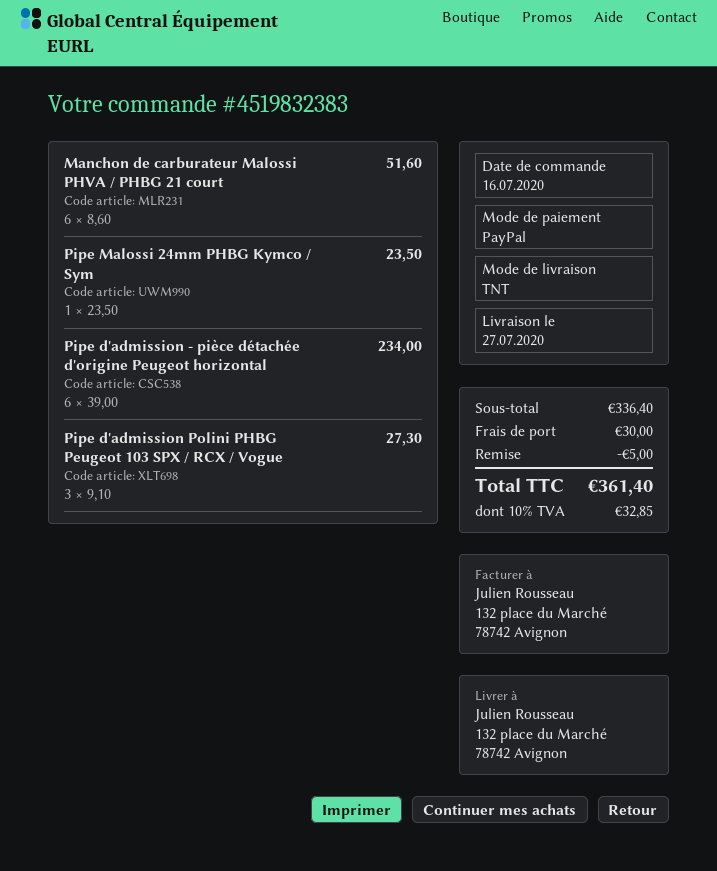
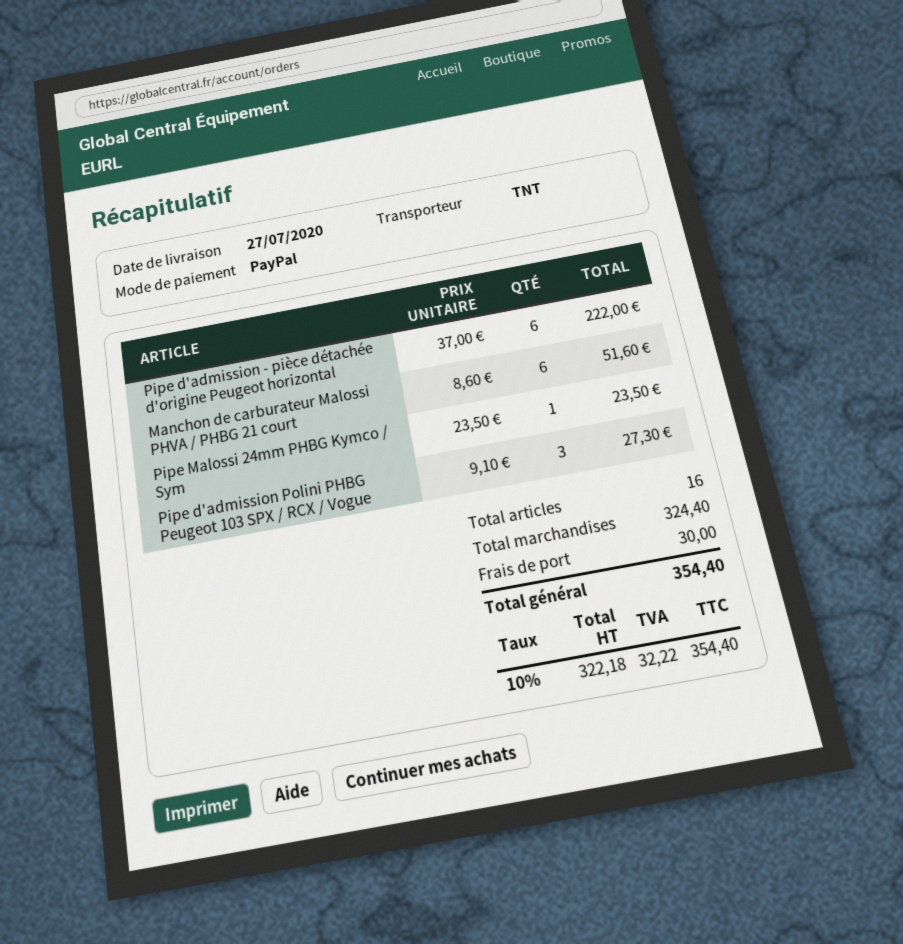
Pipe d'admission - pièce détachée d'origine Peugeot horizontal: 6 x 39.00 = 234.00 -> 6 x 37.00 = 222.00
subtotal: 336.40 -> 324.40
discount: 5.00 -> none
tax: 10% = 32.85 -> 10% = 32.22
total: 361.40 -> 354.40

